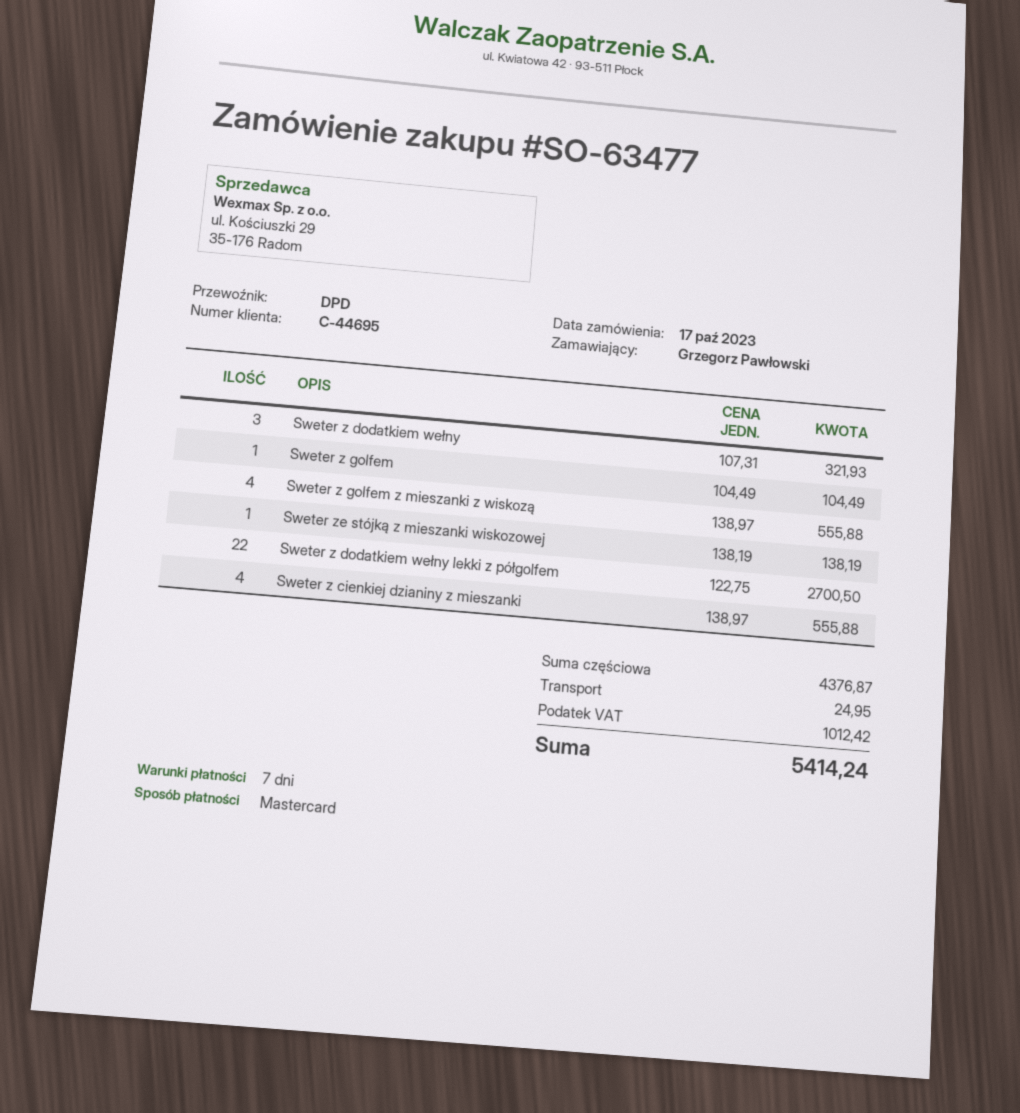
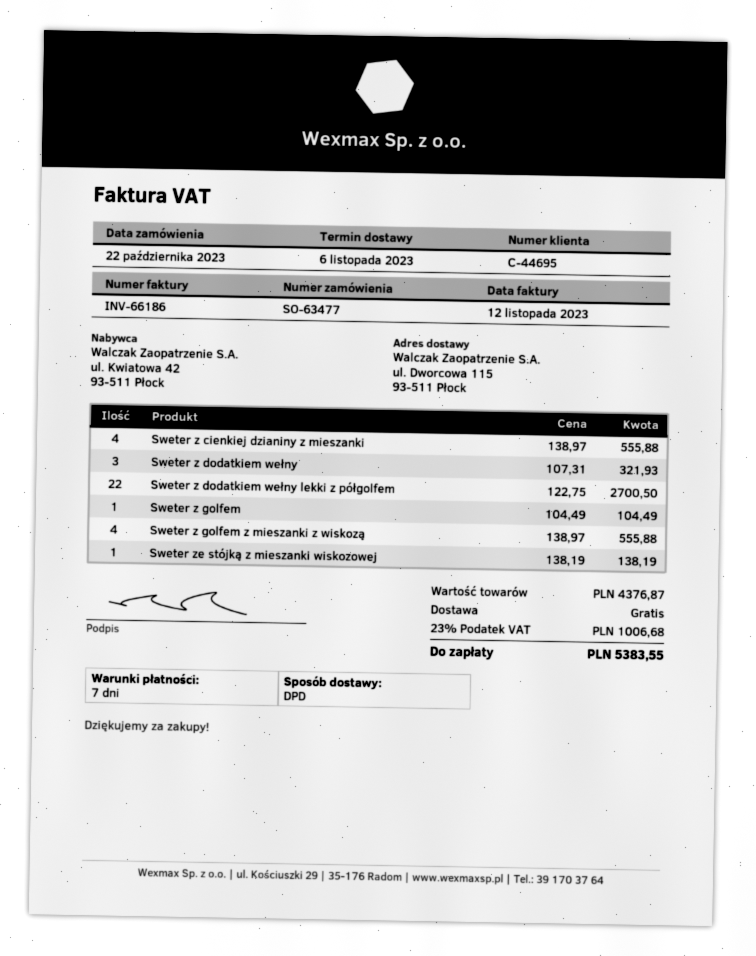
order date: 2023-10-17 -> 2023-10-22
shipping: 24.95 -> 0.00
tax: 1012.42 -> 1006.68
total: 5414.24 -> 5383.55

